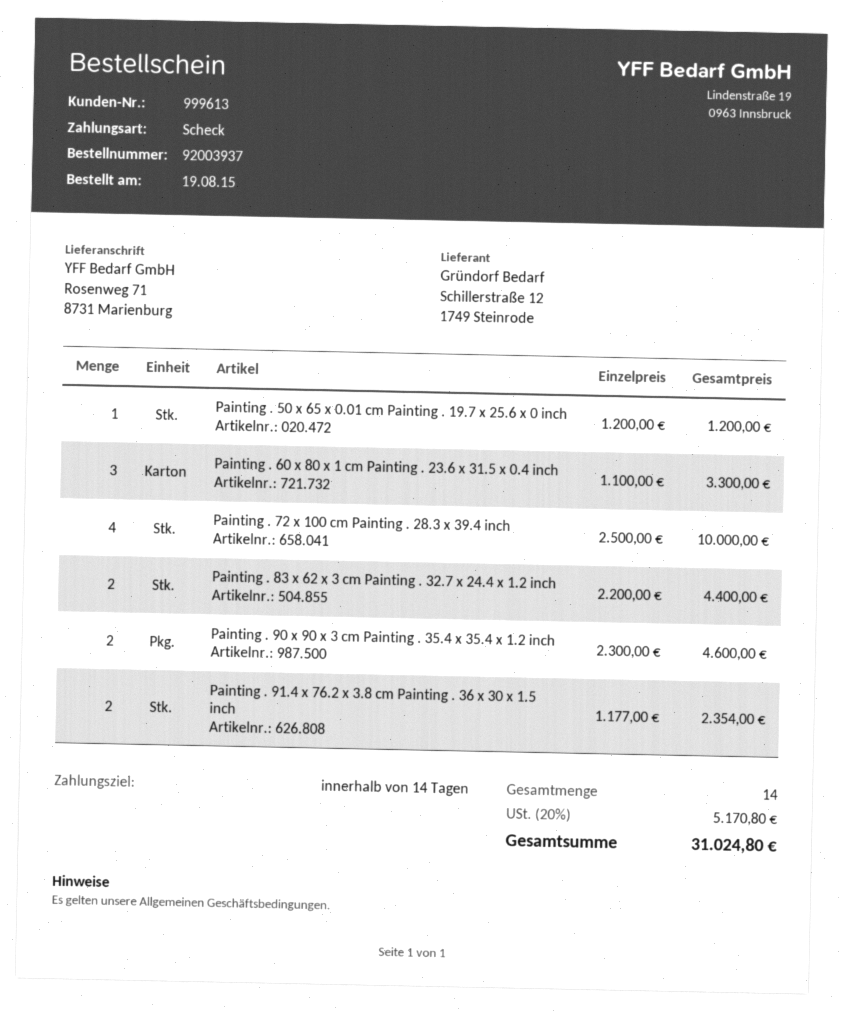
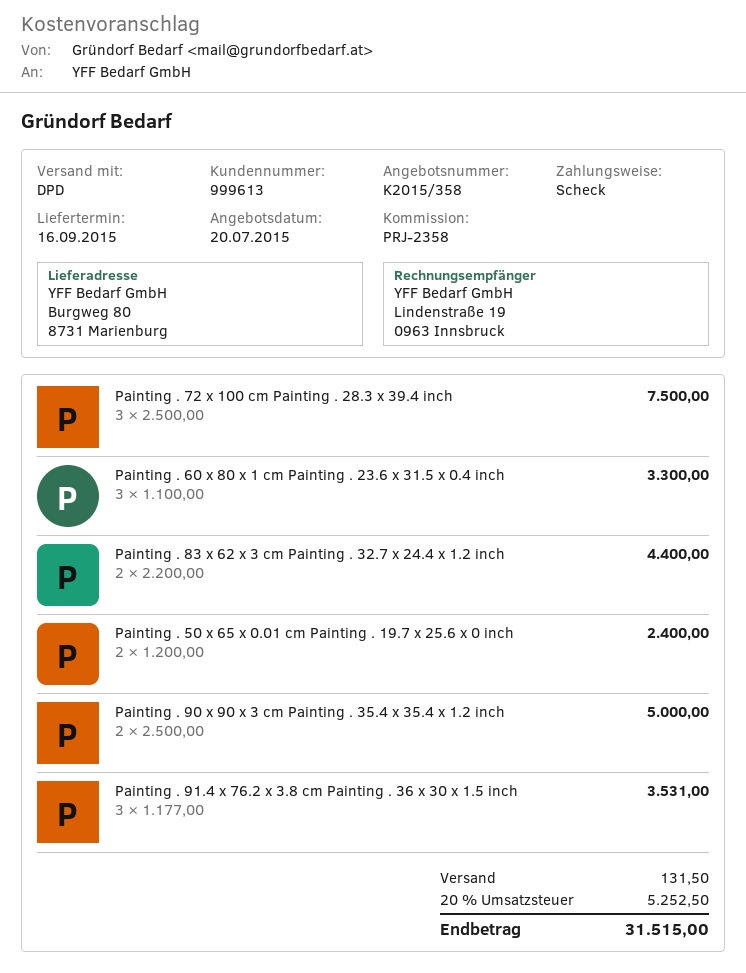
ship to: Rosenweg 71, 8731 Marienburg -> Burgweg 80, 8731 Marienburg
Painting . 50 x 65 x 0.01 cm Painting . 19.7 x 25.6 x 0 inch: 1 x 1200.00 = 1200.00 -> 2 x 1200.00 = 2400.00
Painting . 72 x 100 cm Painting . 28.3 x 39.4 inch: 4 x 2500.00 = 10000.00 -> 3 x 2500.00 = 7500.00
Painting . 90 x 90 x 3 cm Painting . 35.4 x 35.4 x 1.2 inch: 2 x 2300.00 = 4600.00 -> 2 x 2500.00 = 5000.00
Painting . 91.4 x 76.2 x 3.8 cm Painting . 36 x 30 x 1.5 inch: 2 x 1177.00 = 2354.00 -> 3 x 1177.00 = 3531.00
shipping: none -> 131.50
tax: 20% = 5170.80 -> 20% = 5252.50
total: 31024.80 -> 31515.00

